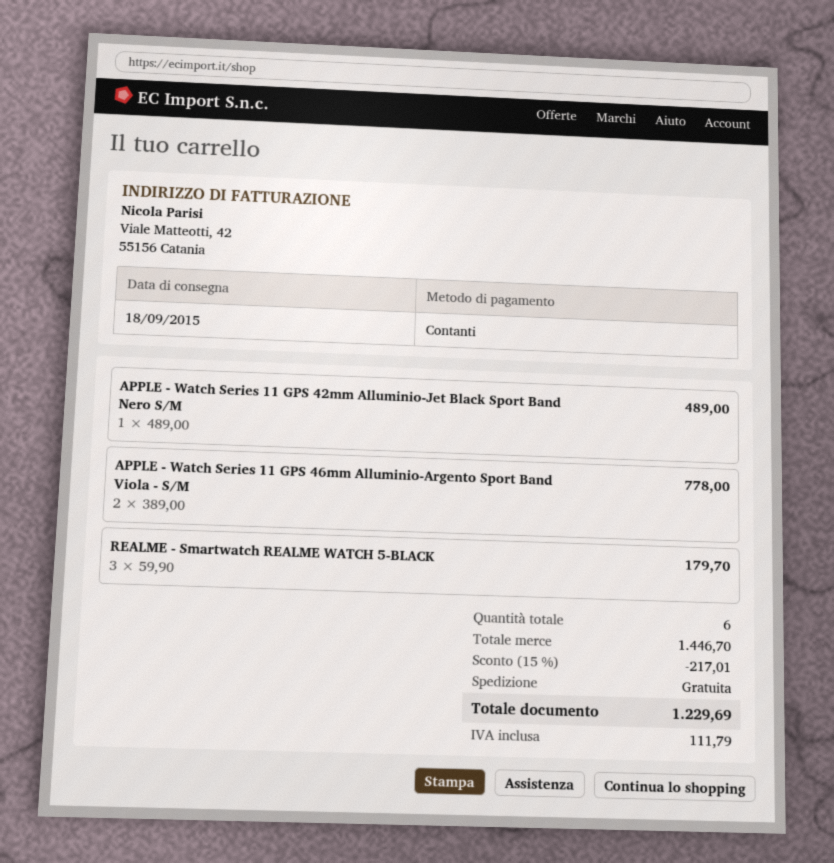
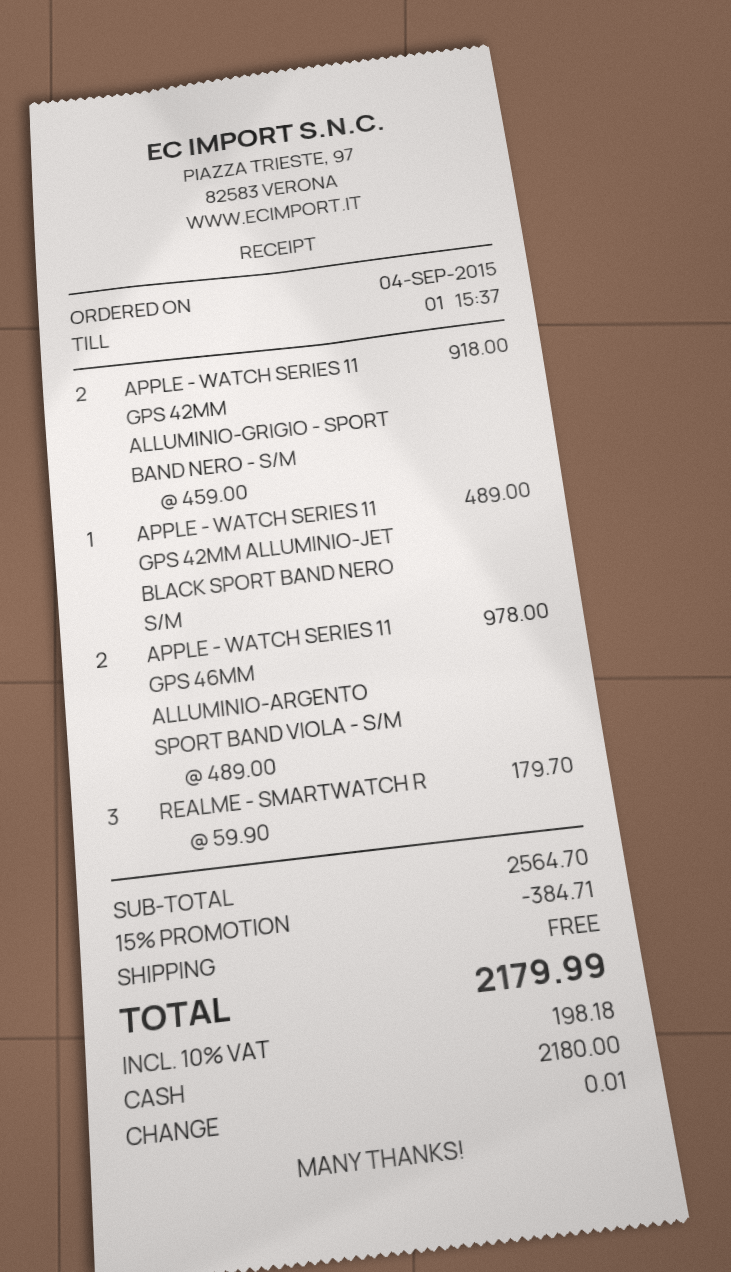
APPLE - Watch Series 11 GPS 46mm Alluminio-Argento Sport Band Viola - S/M: 2 x 389.00 = 778.00 -> 2 x 489.00 = 978.00
APPLE - WATCH SERIES 11 GPS 42MM ALLUMINIO-GRIGIO - SPORT BAND NERO - S/M: none -> 2 x 459.00 = 918.00
subtotal: 1446.70 -> 2564.70
discount: 15% = 217.01 -> 15% = 384.71
tax: 111.79 -> 198.18
total: 1229.69 -> 2179.99

